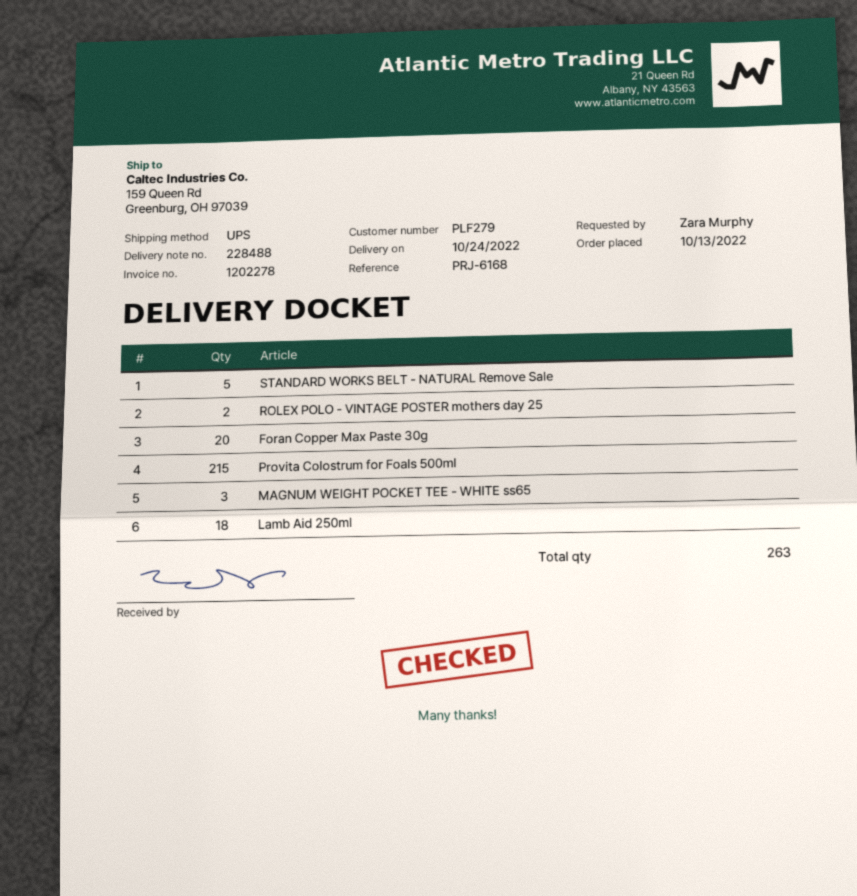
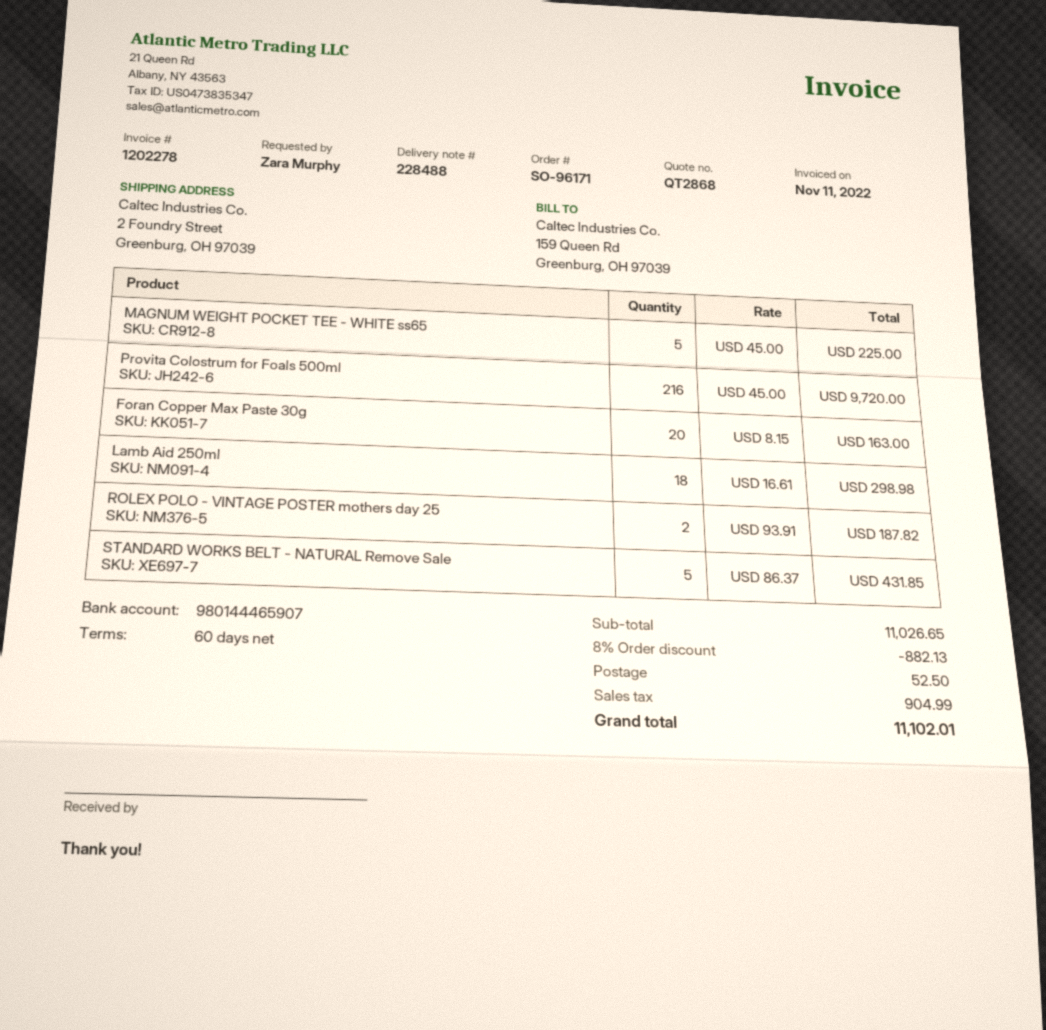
ship to: 159 Queen Rd, Greenburg, OH 97039 -> 2 Foundry Street, Greenburg, OH 97039
Provita Colostrum for Foals 500ml: 215 -> 216
MAGNUM WEIGHT POCKET TEE - WHITE ss65: 3 -> 5

